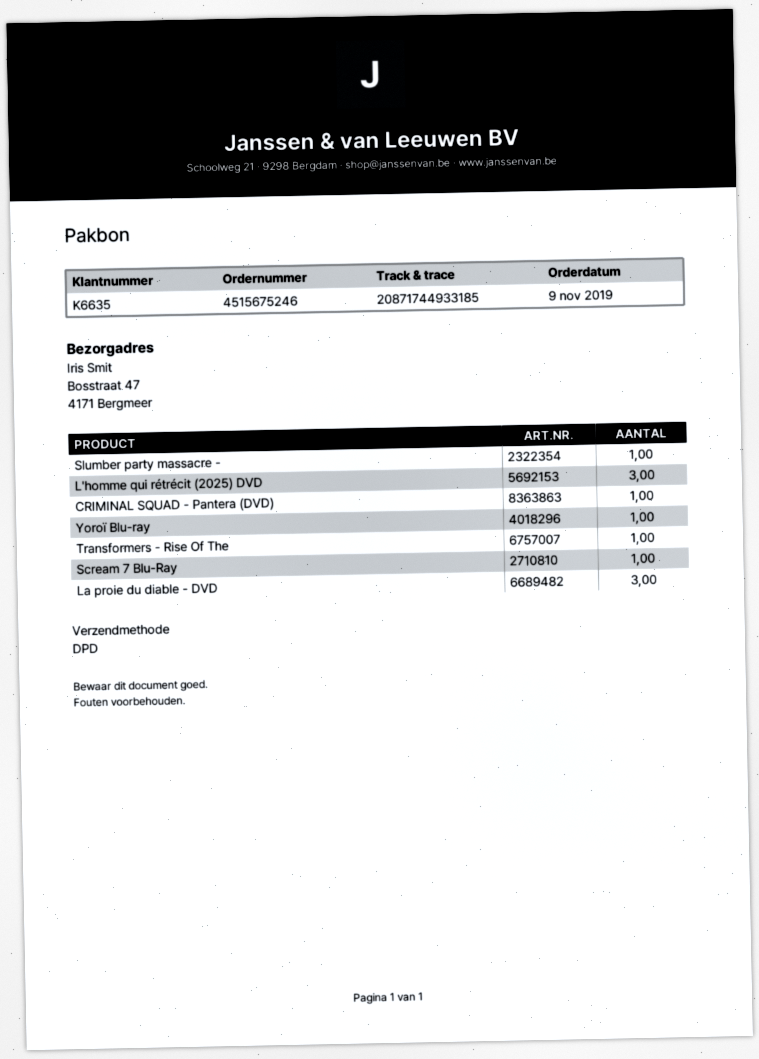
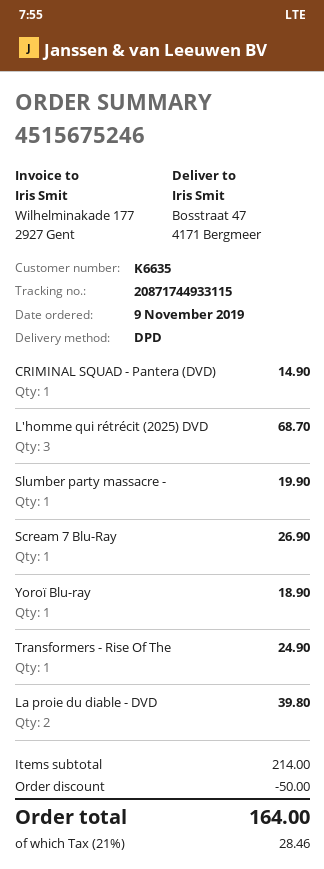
tracking number: 20871744933185 -> 20871744933115
La proie du diable - DVD: 3 -> 2

